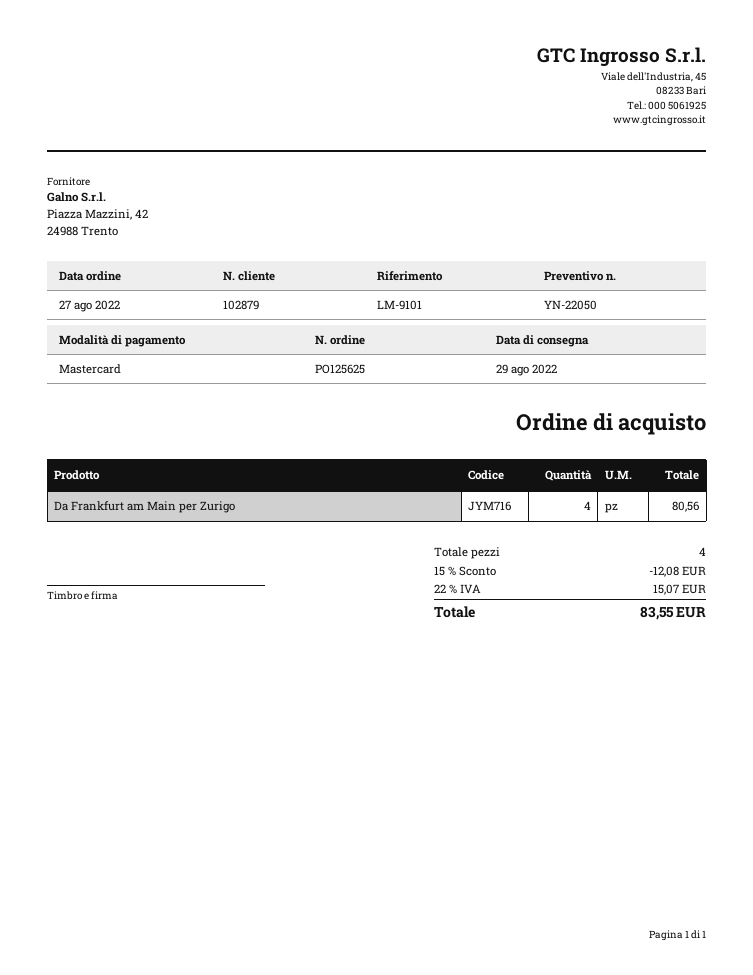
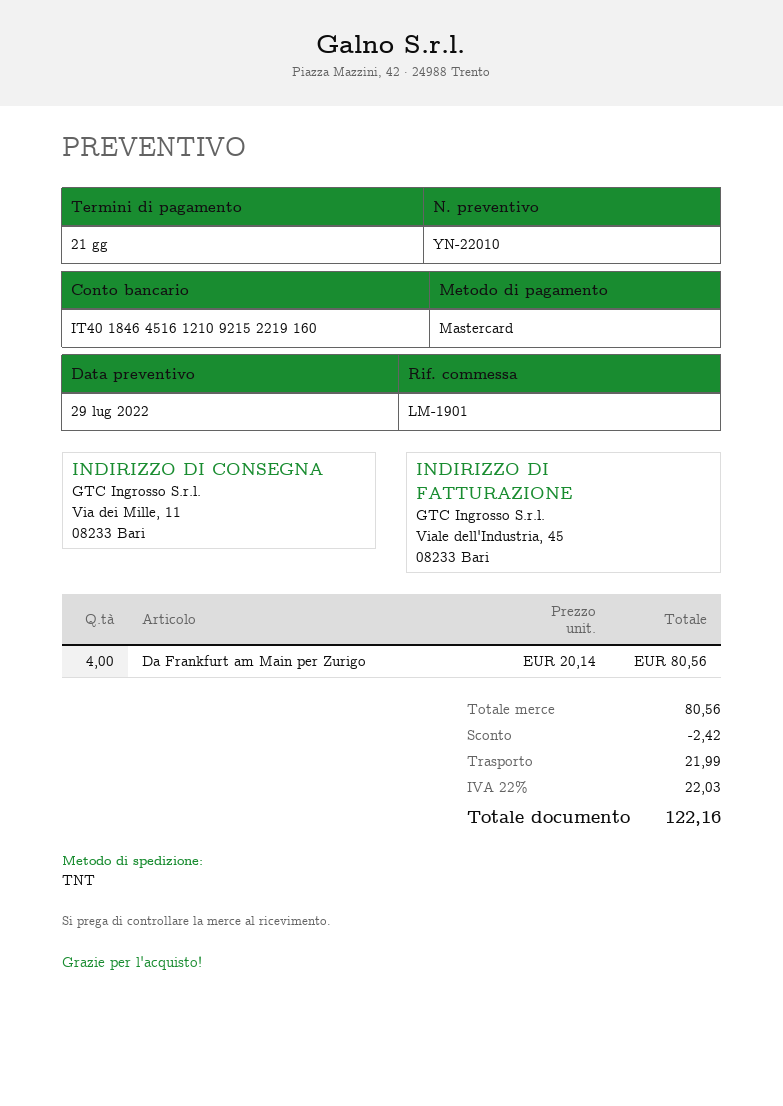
quote number: YN-22050 -> YN-22010
reference: LM-9101 -> LM-1901
discount: 12.08 -> 2.42
shipping: none -> 21.99
tax: 22% = 15.07 -> 22% = 22.03
total: 83.55 -> 122.16

